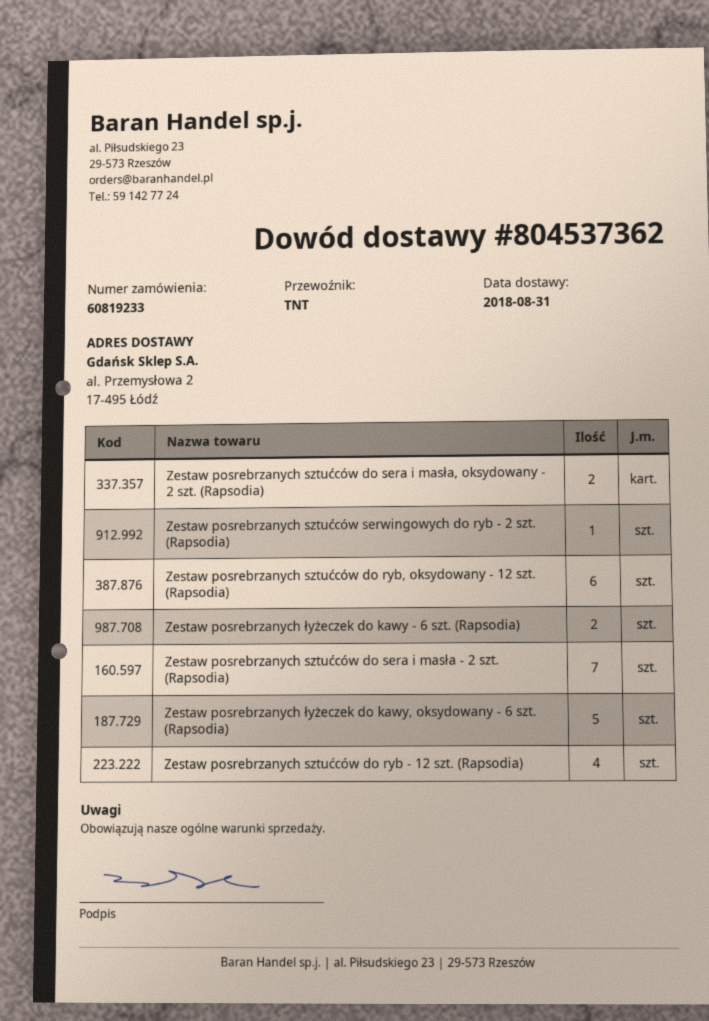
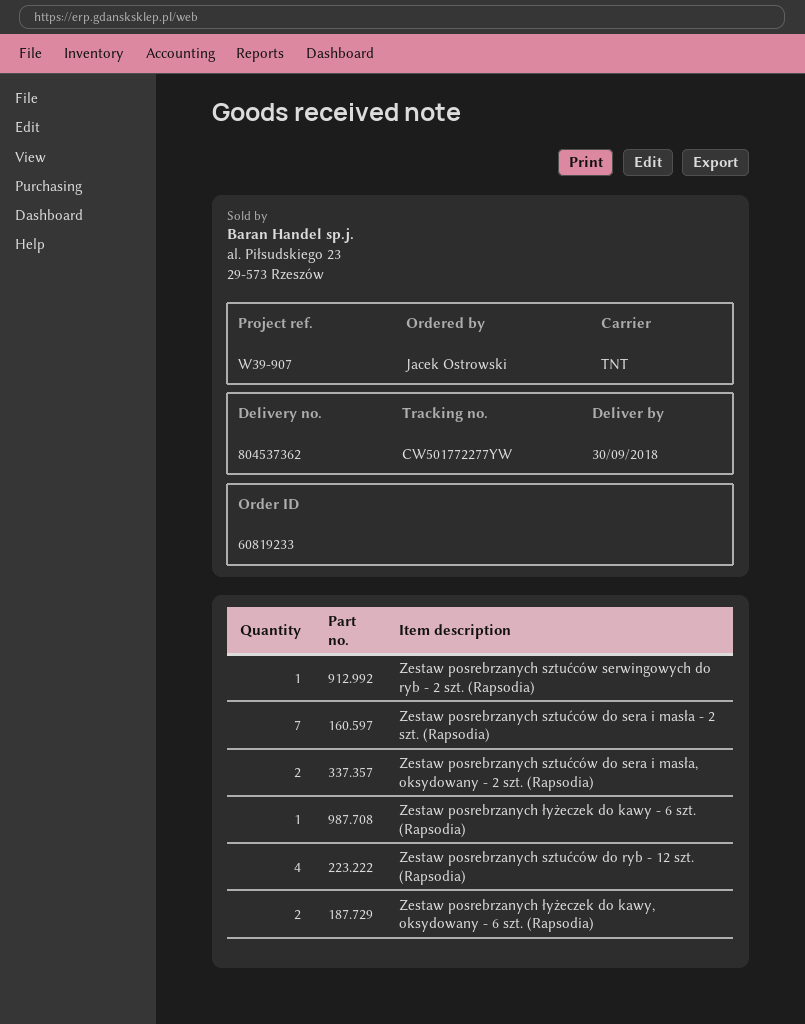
delivery date: 2018-08-31 -> 2018-09-30
Zestaw posrebrzanych sztućców do ryb, oksydowany - 12 szt. (Rapsodia): 6 -> none
Zestaw posrebrzanych łyżeczek do kawy - 6 szt. (Rapsodia): 2 -> 1
Zestaw posrebrzanych łyżeczek do kawy, oksydowany - 6 szt. (Rapsodia): 5 -> 2

